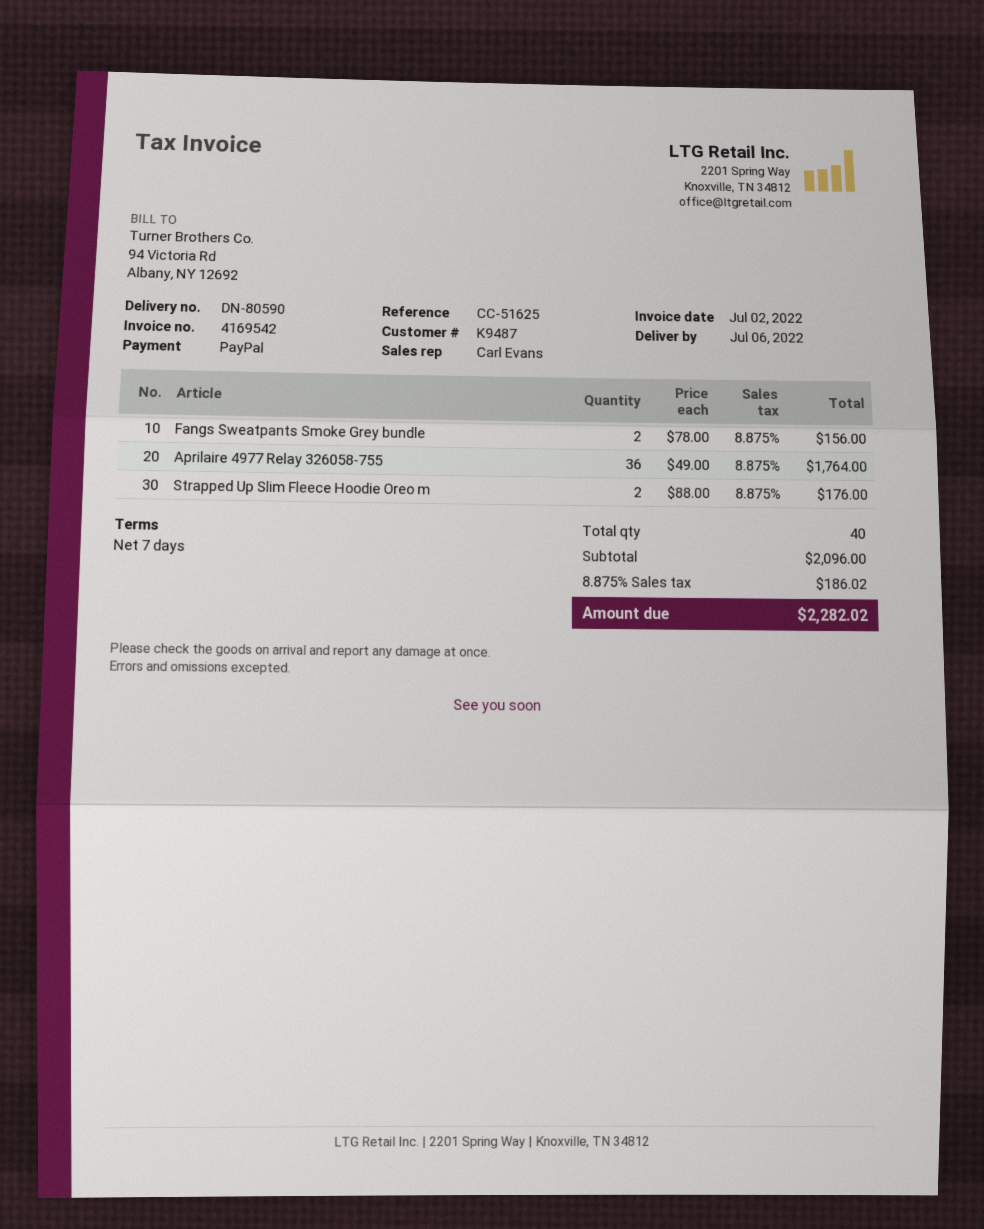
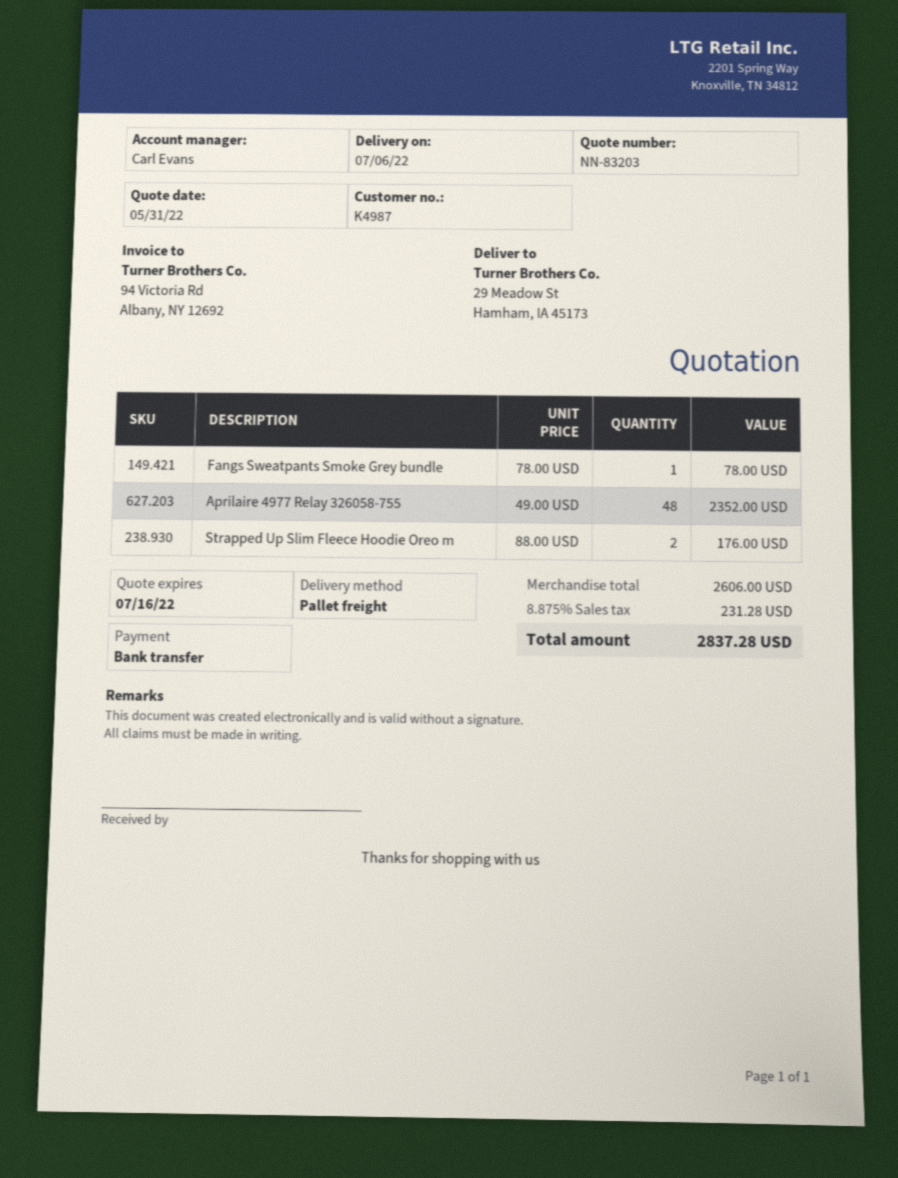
customer number: K9487 -> K4987
payment method: PayPal -> bank transfer
Fangs Sweatpants Smoke Grey bundle: 2 x 78.00 = 156.00 -> 1 x 78.00 = 78.00
Aprilaire 4977 Relay 326058-755: 36 x 49.00 = 1764.00 -> 48 x 49.00 = 2352.00
subtotal: 2096.00 -> 2606.00
tax: 8.875% = 186.02 -> 8.875% = 231.28
total: 2282.02 -> 2837.28

